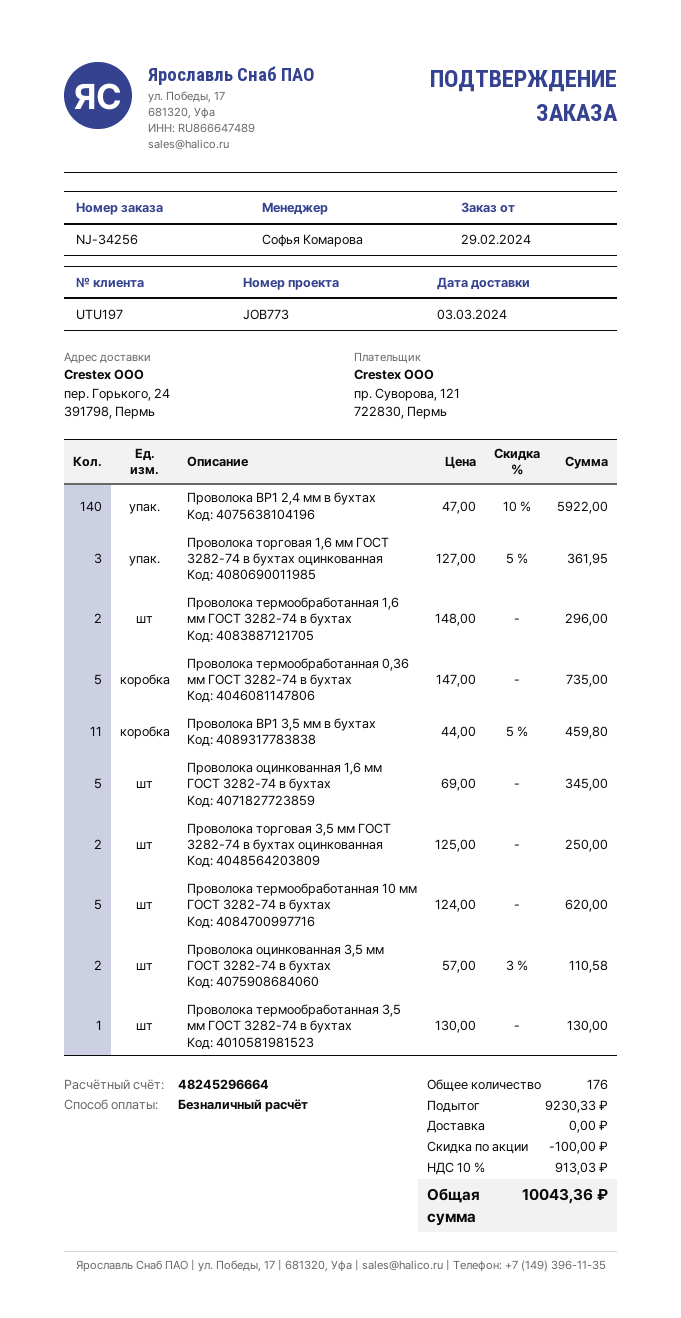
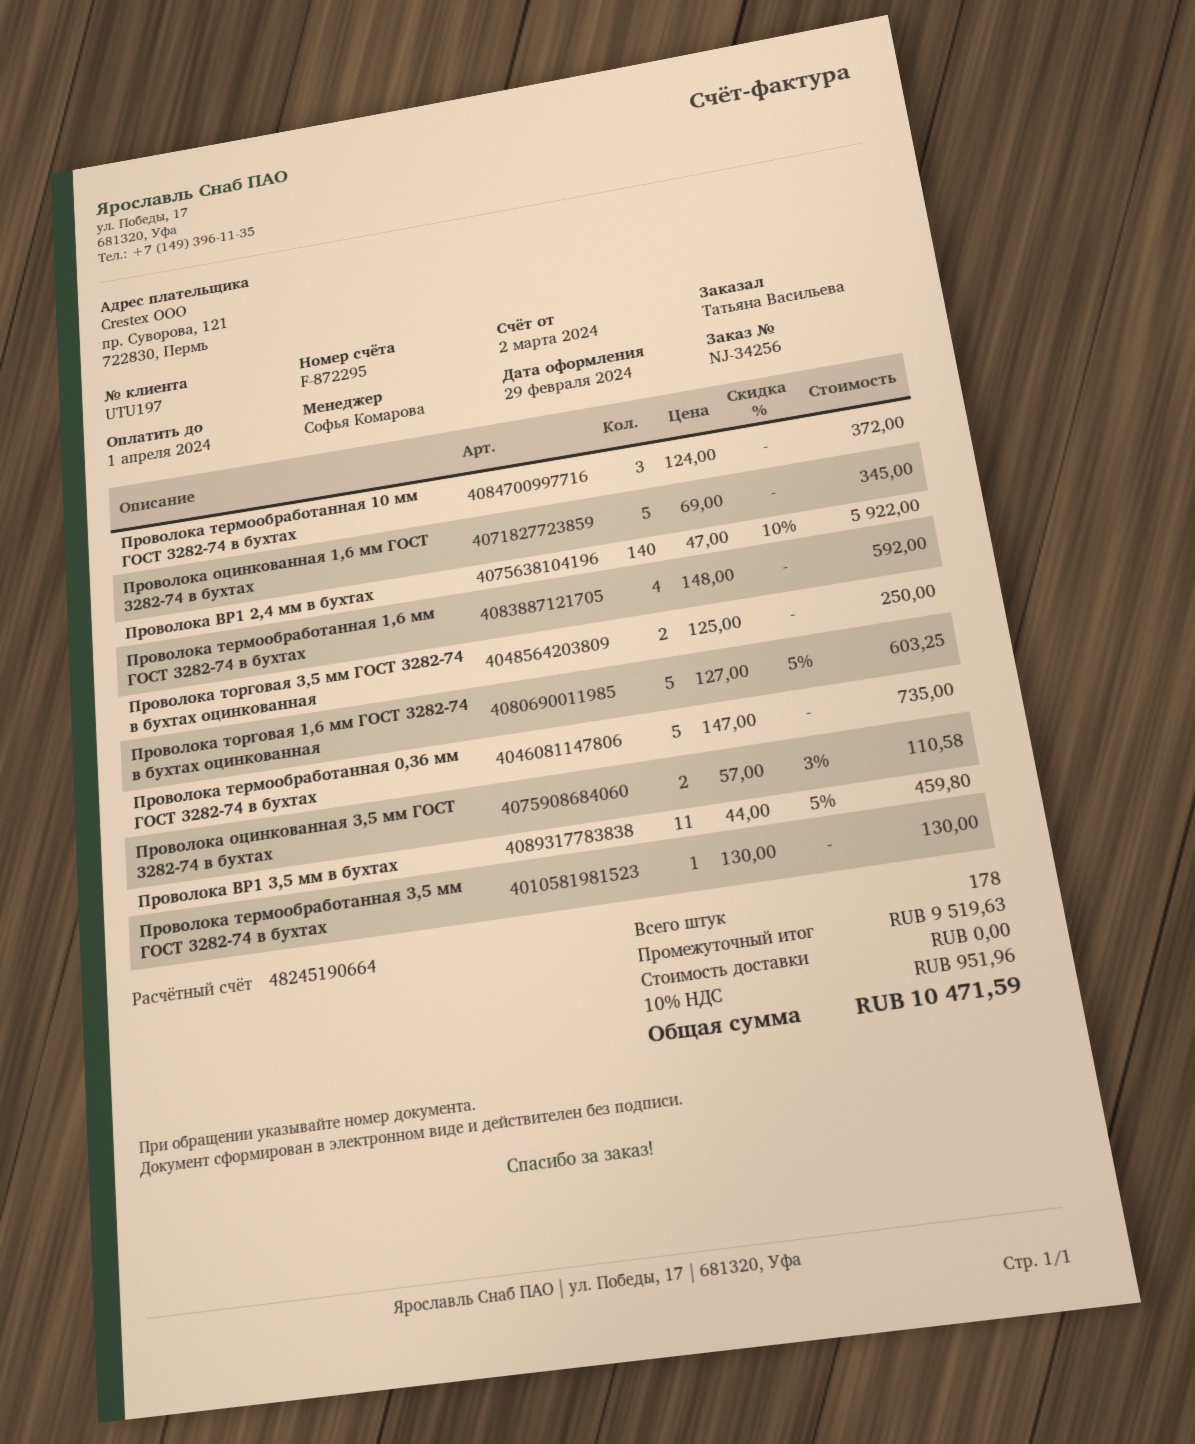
bank account: 48245296664 -> 48245190664
Проволока торговая 1,6 мм ГОСТ 3282-74 в бухтах оцинкованная: 3 x 127.00 - 5% = 361.95 -> 5 x 127.00 - 5% = 603.25
Проволока термообработанная 1,6 мм ГОСТ 3282-74 в бухтах: 2 x 148.00 = 296.00 -> 4 x 148.00 = 592.00
Проволока термообработанная 10 мм ГОСТ 3282-74 в бухтах: 5 x 124.00 = 620.00 -> 3 x 124.00 = 372.00
total quantity: 176 -> 178
subtotal: 9230.33 -> 9519.63
discount: 100.00 -> none
tax: 10% = 913.03 -> 10% = 951.96
total: 10043.36 -> 10471.59

